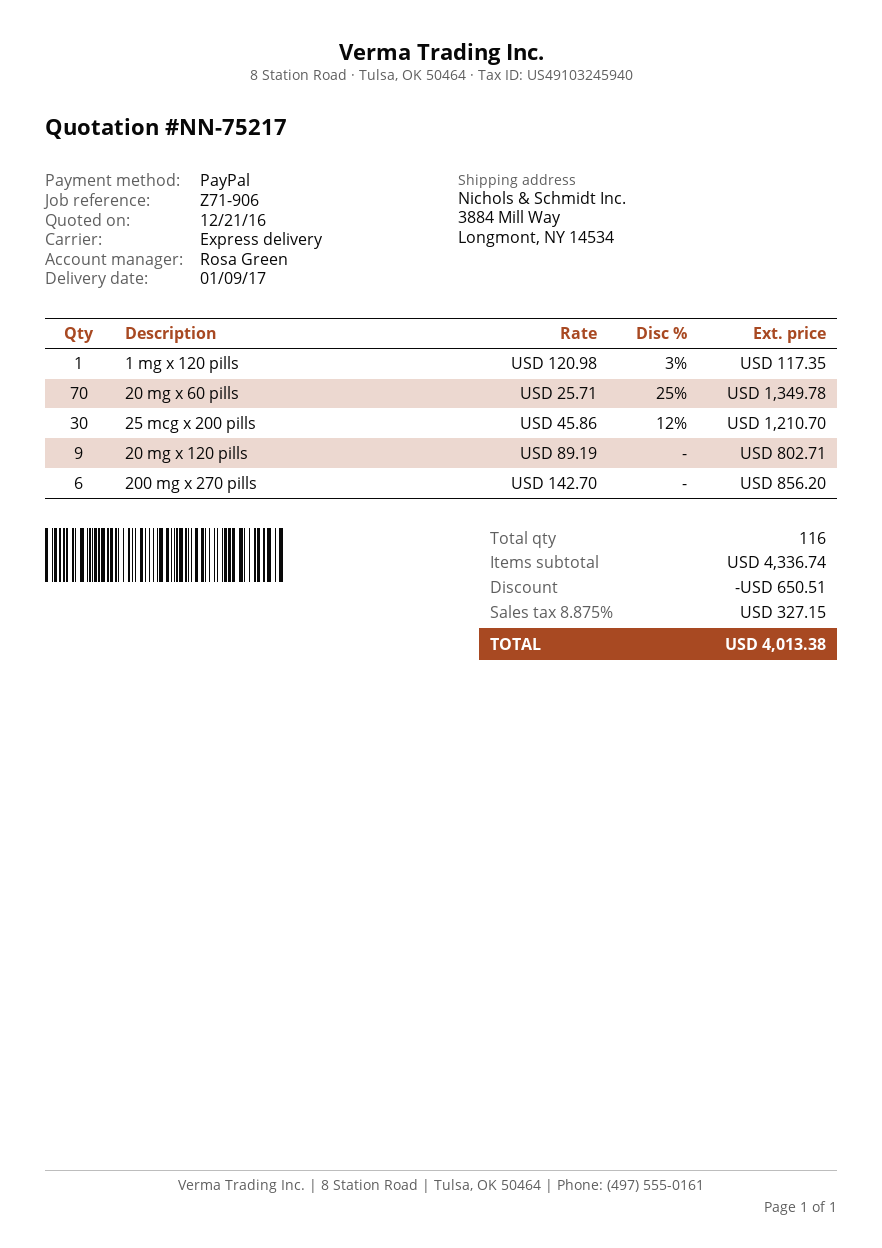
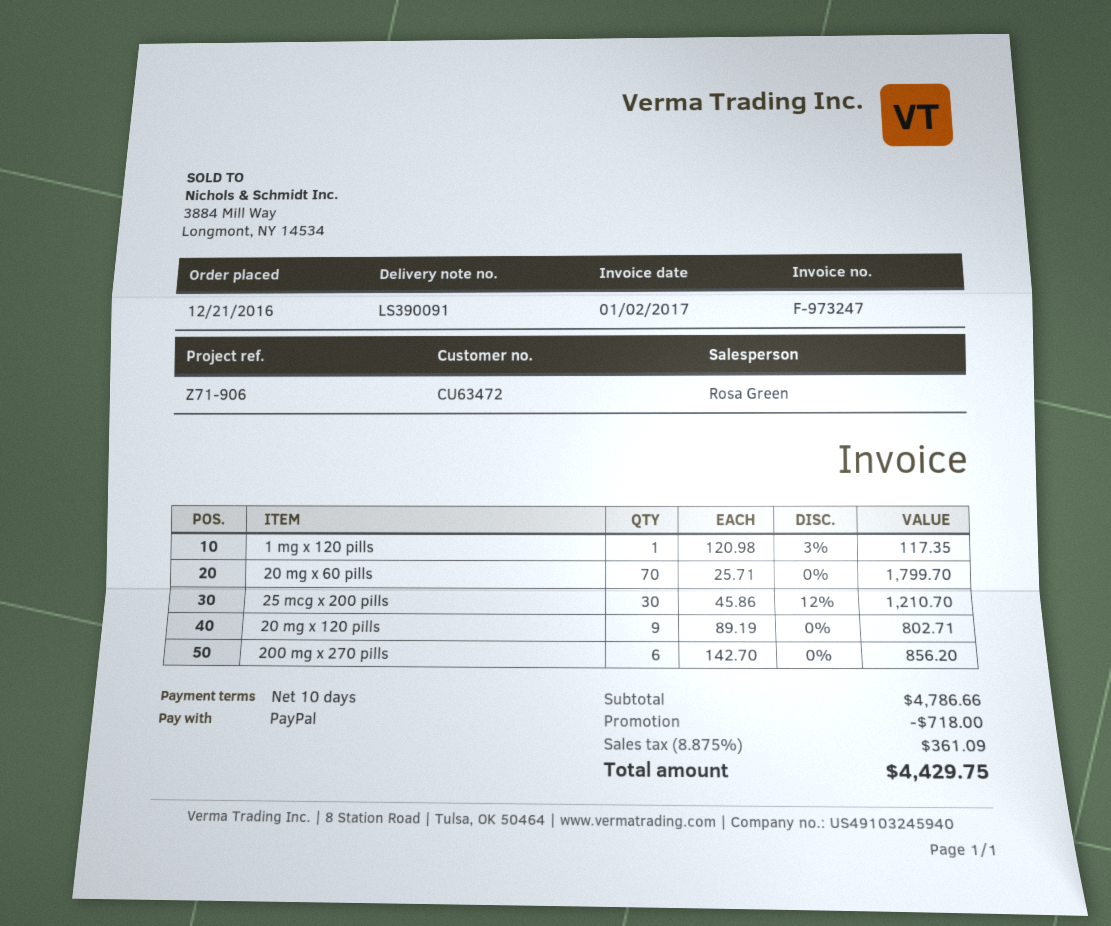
20 mg x 60 pills: 70 x 25.71 - 25% = 1349.78 -> 70 x 25.71 = 1799.70
subtotal: 4336.74 -> 4786.66
discount: 650.51 -> 718.00
tax: 8.875% = 327.15 -> 8.875% = 361.09
total: 4013.38 -> 4429.75

